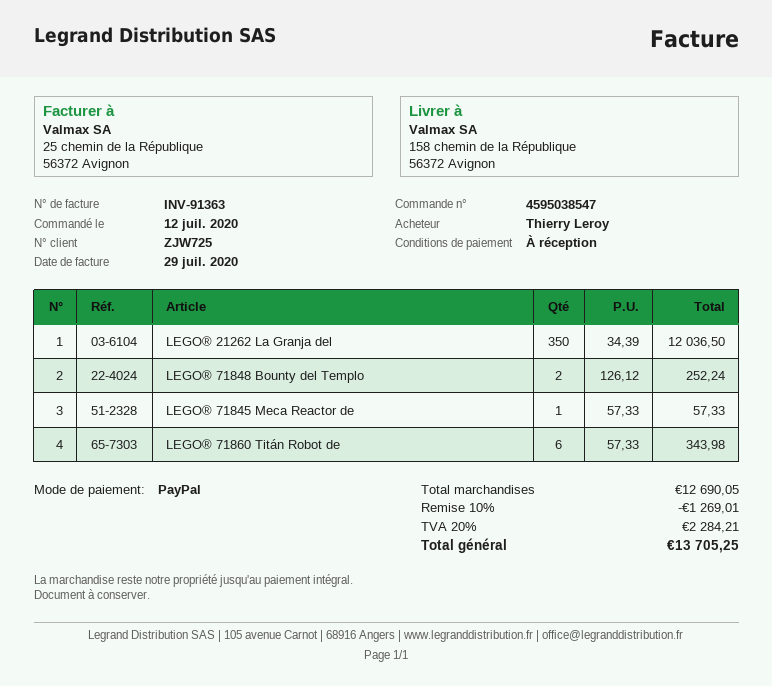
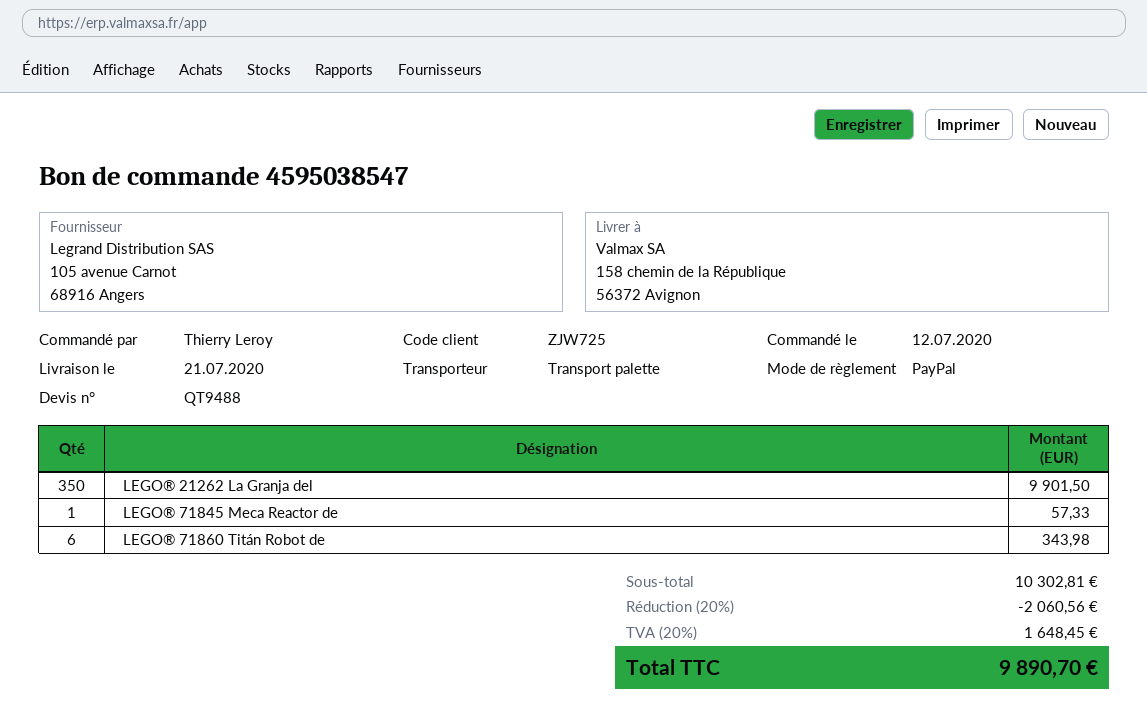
LEGO® 21262 La Granja del: 350 for 12036.50 -> 350 for 9901.50
LEGO® 71848 Bounty del Templo: 2 for 252.24 -> none
subtotal: 12690.05 -> 10302.81
discount: 10% = 1269.01 -> 20% = 2060.56
tax: 20% = 2284.21 -> 20% = 1648.45
total: 13705.25 -> 9890.70

